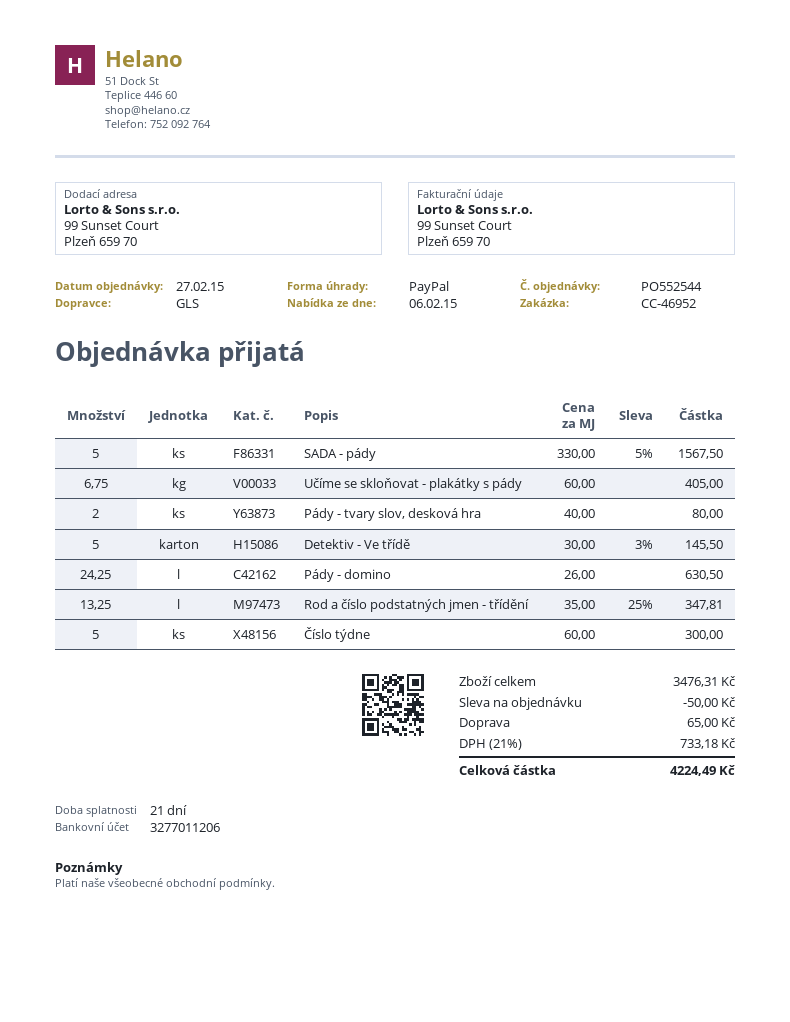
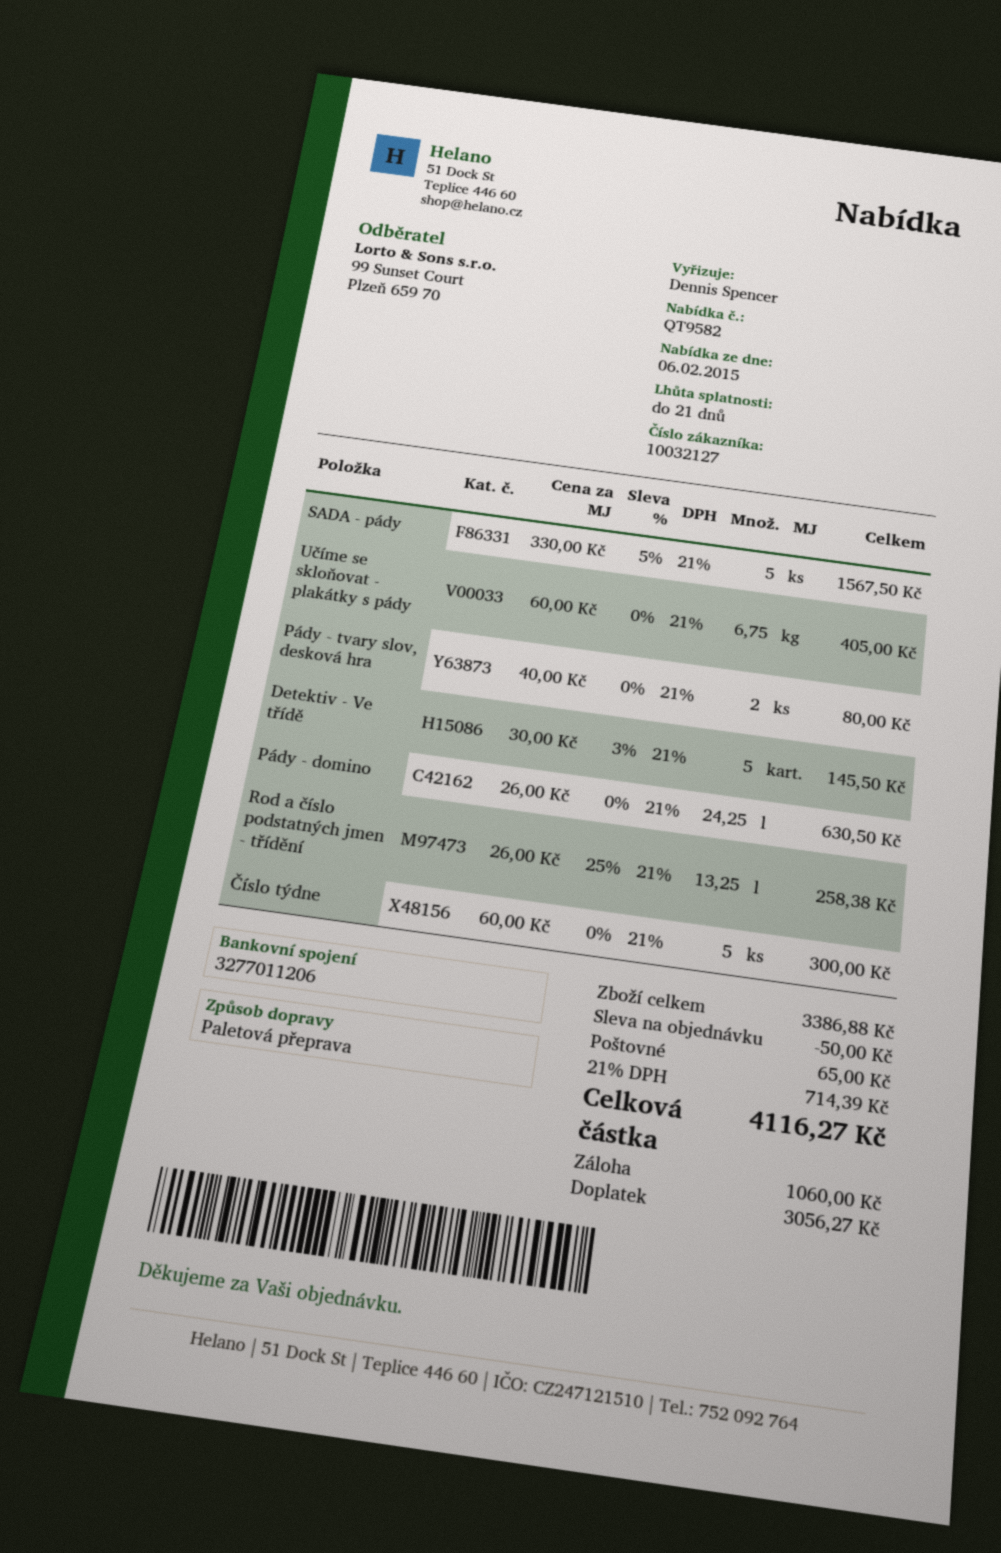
shipping method: GLS -> pallet freight
Rod a číslo podstatných jmen - třídění: 13.25 x 35.00 - 25% = 347.81 -> 13.25 x 26.00 - 25% = 258.38
subtotal: 3476.31 -> 3386.88
tax: 21% = 733.18 -> 21% = 714.39
total: 4224.49 -> 4116.27

